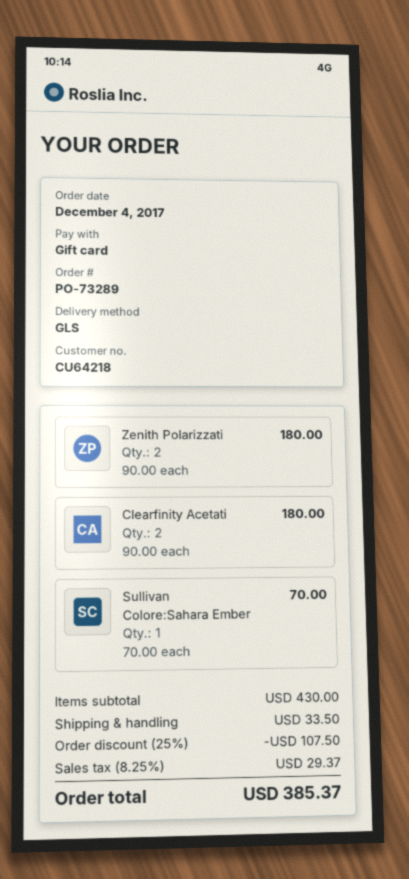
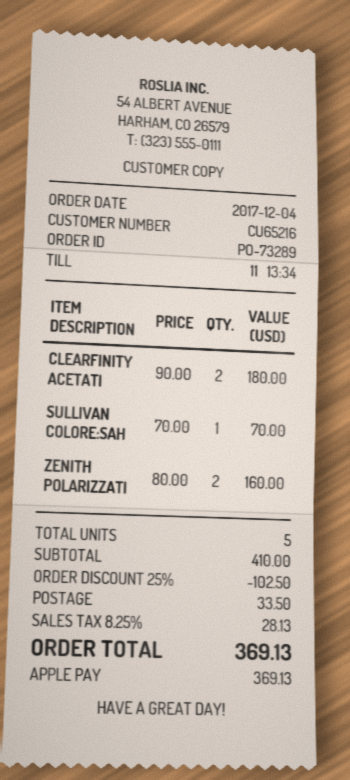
customer number: CU64218 -> CU65216
payment method: gift card -> Apple Pay
Zenith Polarizzati: 2 x 90.00 = 180.00 -> 2 x 80.00 = 160.00
subtotal: 430.00 -> 410.00
discount: 25% = 107.50 -> 25% = 102.50
tax: 8.25% = 29.37 -> 8.25% = 28.13
total: 385.37 -> 369.13

